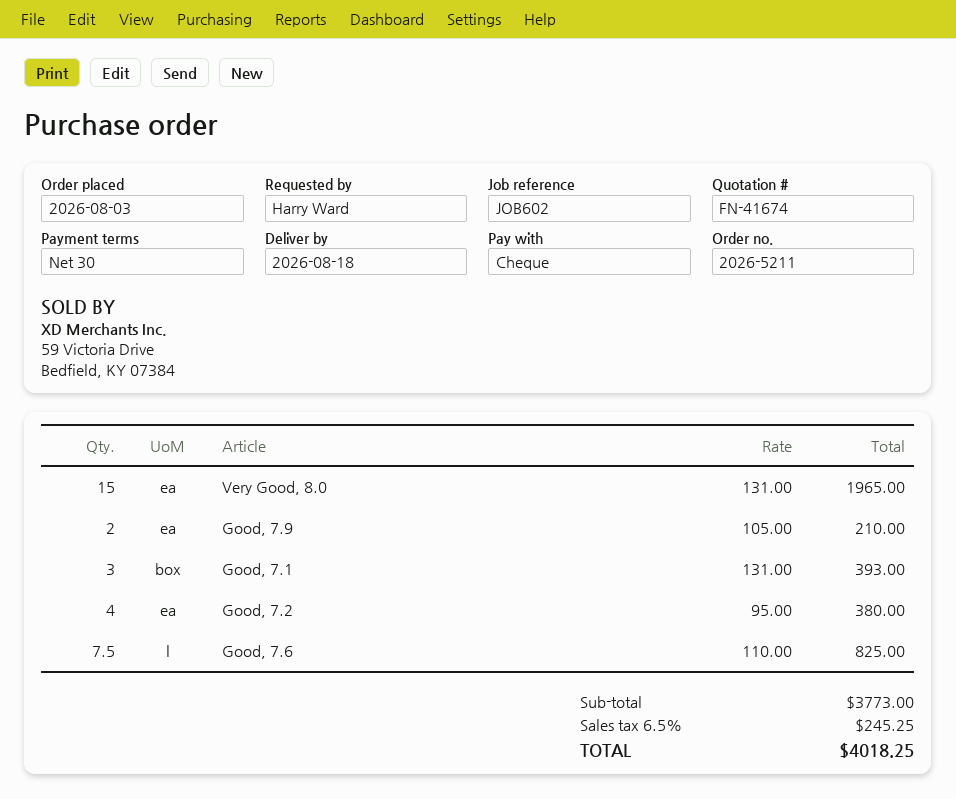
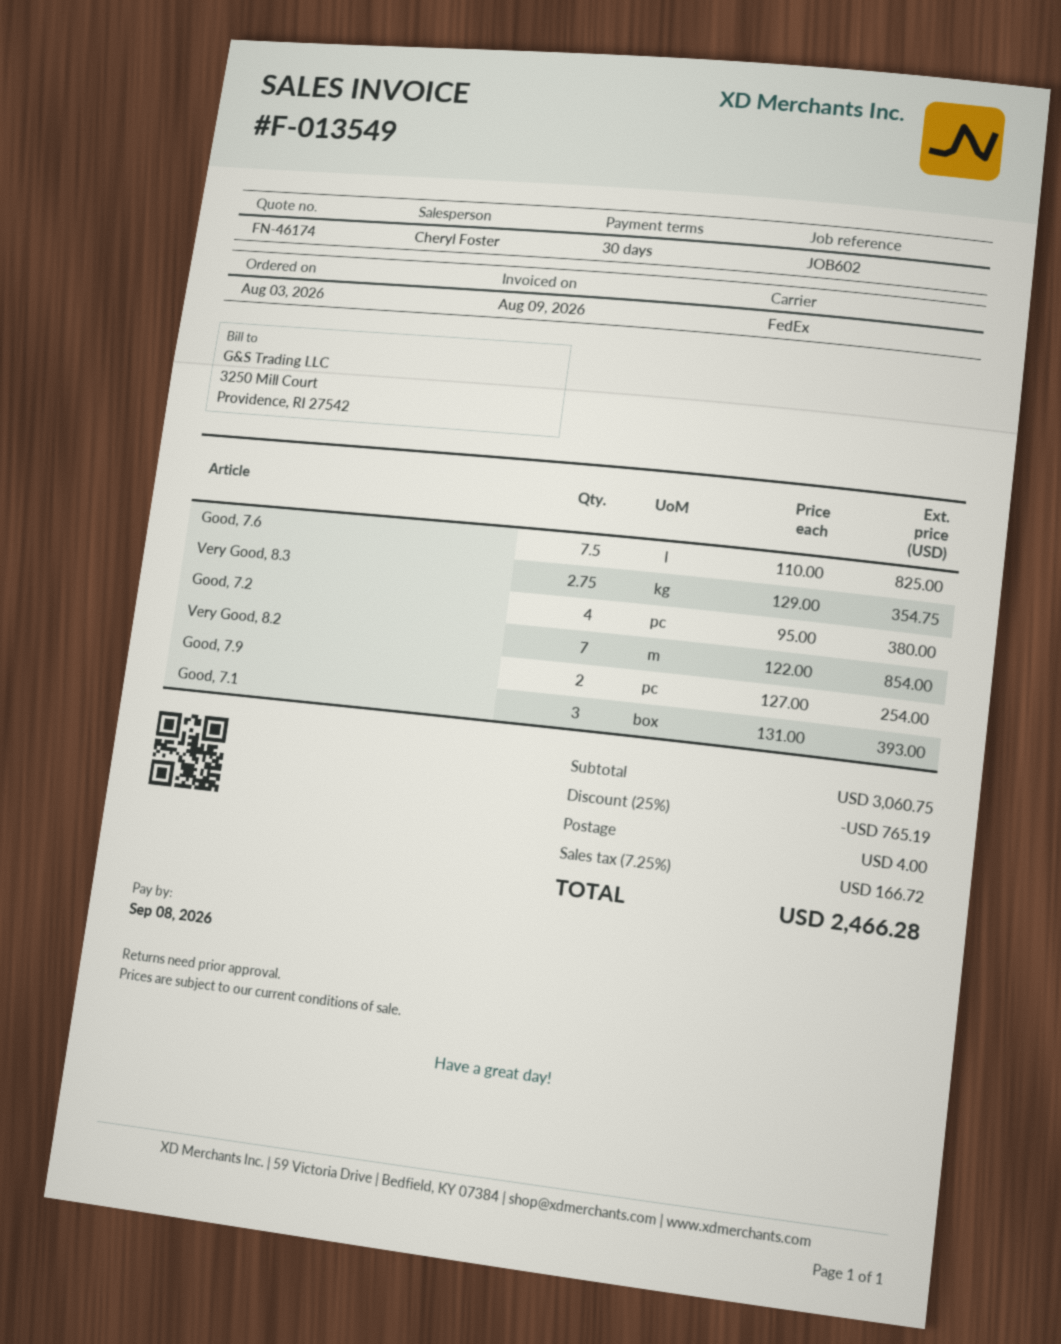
quote number: FN-41674 -> FN-46174
Very Good, 8.0: 15 x 131.00 = 1965.00 -> none
Good, 7.9: 2 x 105.00 = 210.00 -> 2 x 127.00 = 254.00
Very Good, 8.3: none -> 2.75 x 129.00 = 354.75
Very Good, 8.2: none -> 7 x 122.00 = 854.00
subtotal: 3773.00 -> 3060.75
discount: none -> 25% = 765.19
shipping: none -> 4.00
tax: 6.5% = 245.25 -> 7.25% = 166.72
total: 4018.25 -> 2466.28

